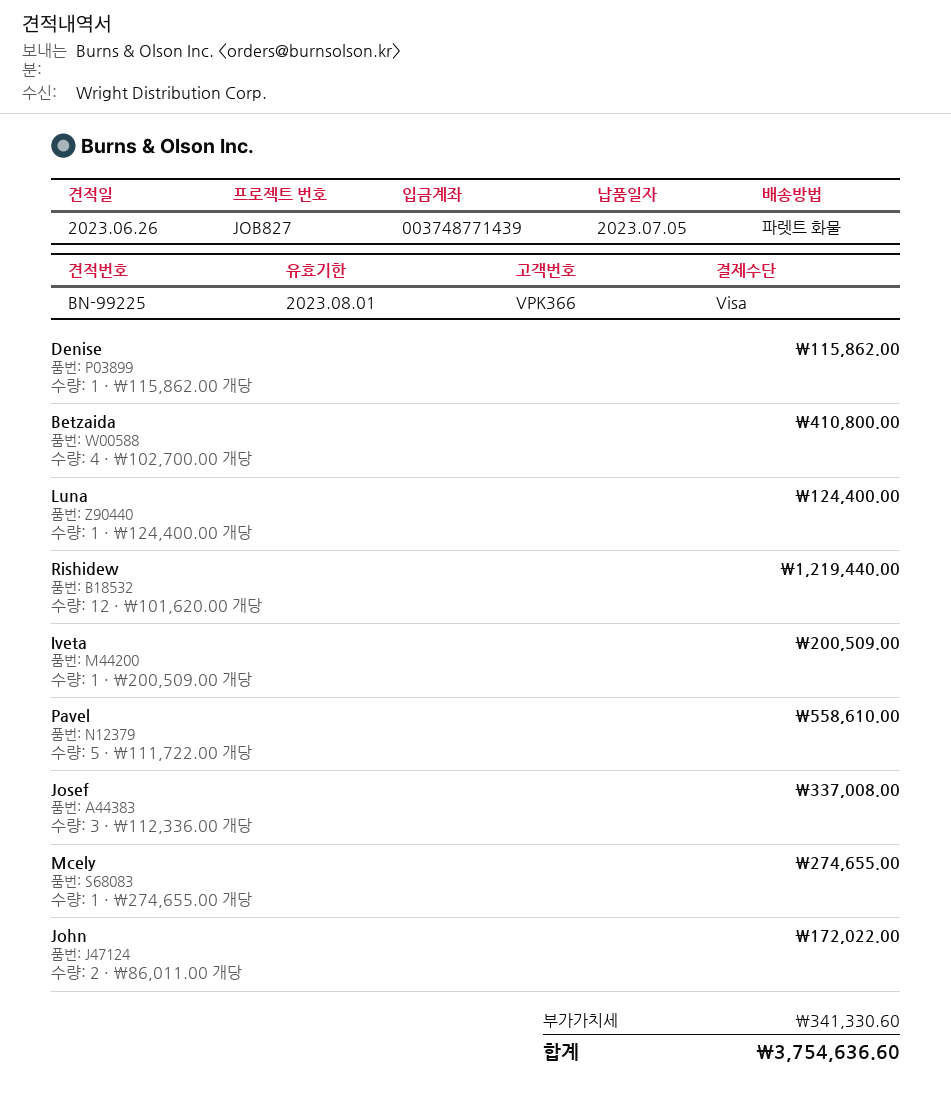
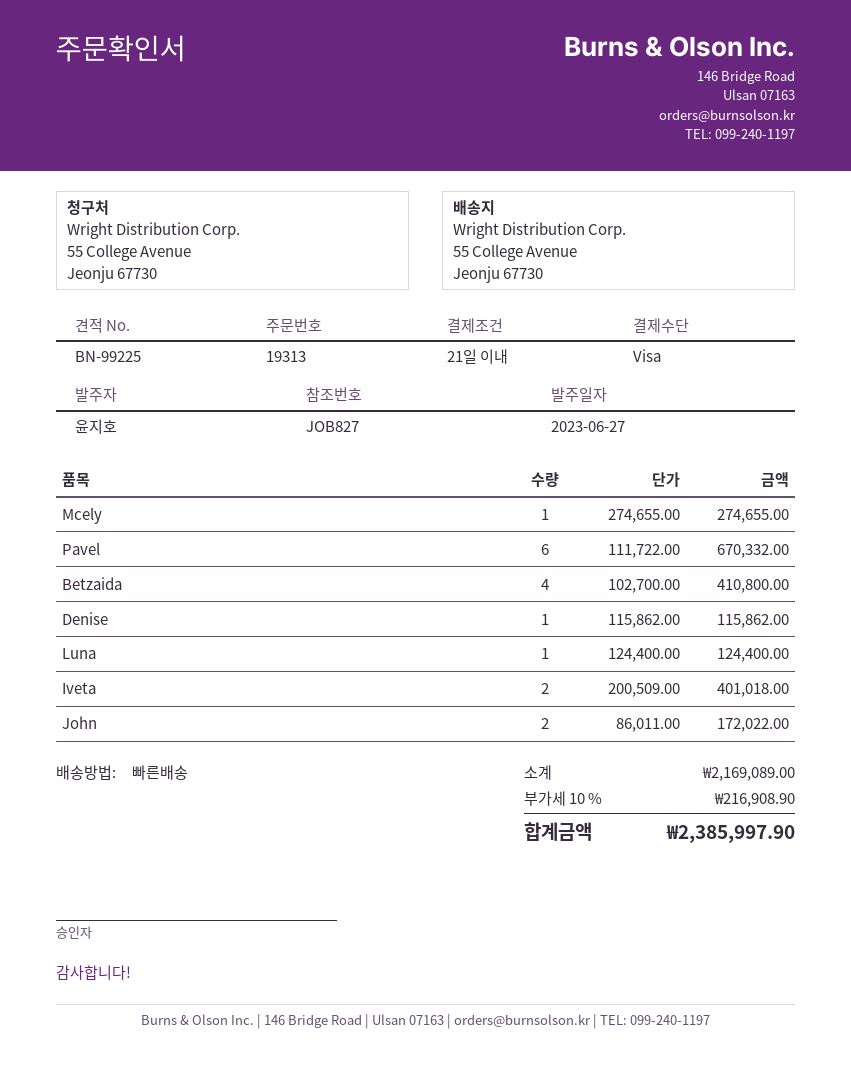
shipping method: pallet freight -> express
Rishidew: 12 x 101620.00 = 1219440.00 -> none
Iveta: 1 x 200509.00 = 200509.00 -> 2 x 200509.00 = 401018.00
Pavel: 5 x 111722.00 = 558610.00 -> 6 x 111722.00 = 670332.00
Josef: 3 x 112336.00 = 337008.00 -> none
tax: 341330.60 -> 216908.90
total: 3754636.60 -> 2385997.90

